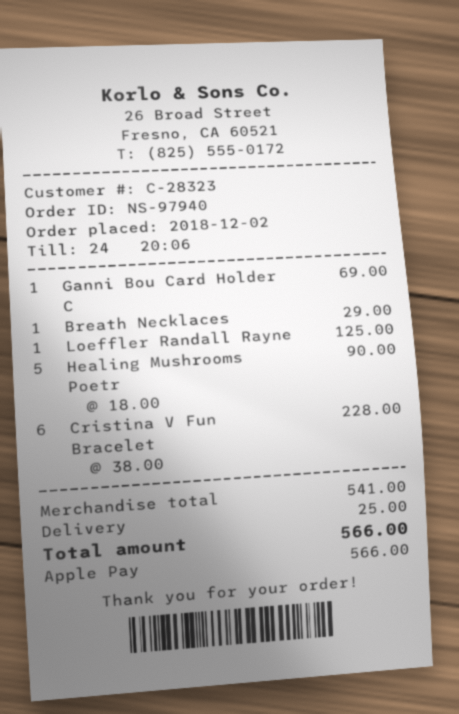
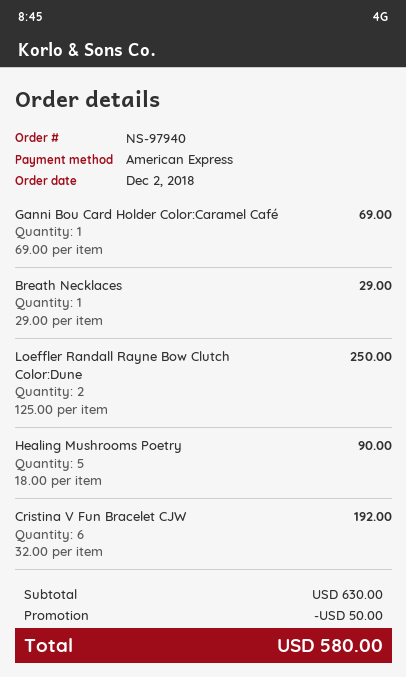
payment method: Apple Pay -> American Express
Loeffler Randall Rayne: 1 x 125.00 = 125.00 -> 2 x 125.00 = 250.00
Cristina V Fun Bracelet: 6 x 38.00 = 228.00 -> 6 x 32.00 = 192.00
subtotal: 541.00 -> 630.00
discount: none -> 50.00
shipping: 25.00 -> none
total: 566.00 -> 580.00

